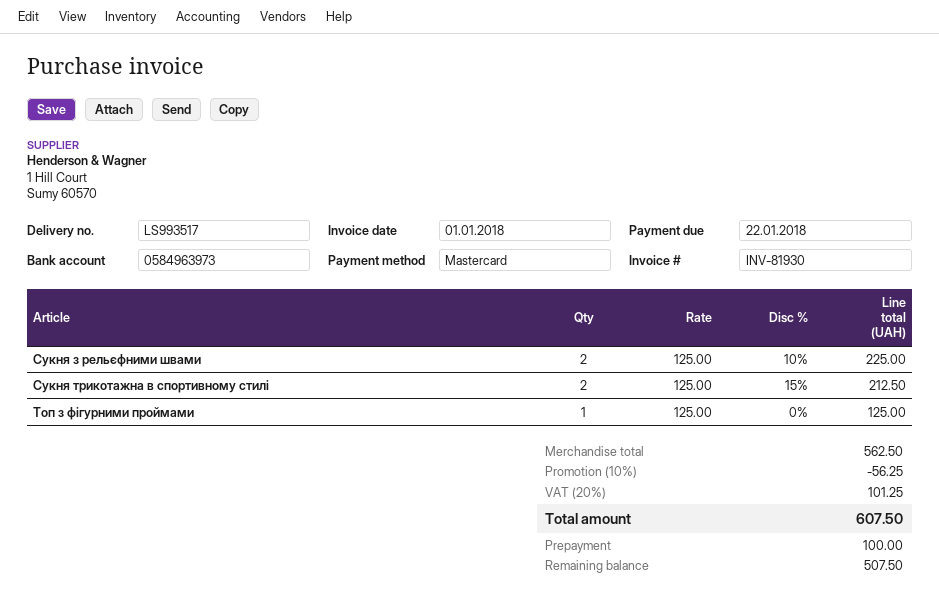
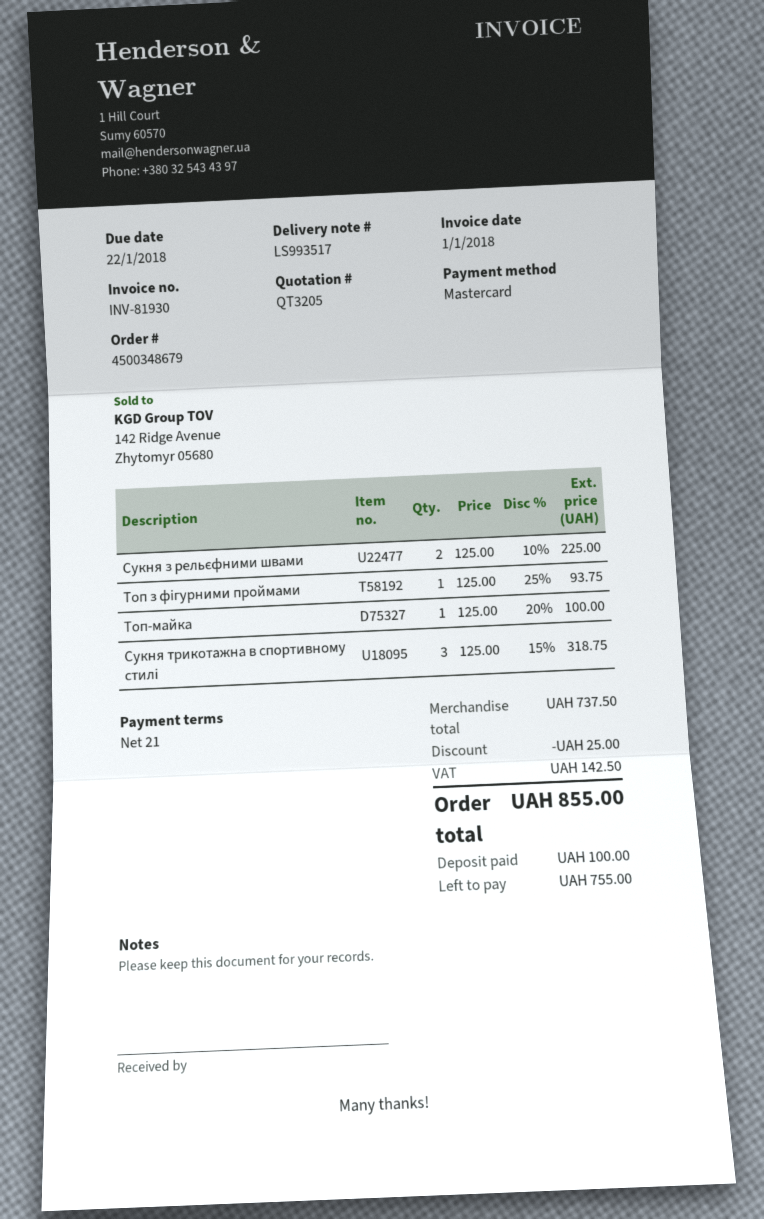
Сукня трикотажна в спортивному стилі: 2 x 125.00 - 15% = 212.50 -> 3 x 125.00 - 15% = 318.75
Топ з фігурними проймами: 1 x 125.00 = 125.00 -> 1 x 125.00 - 25% = 93.75
Топ-майка: none -> 1 x 125.00 - 20% = 100.00
subtotal: 562.50 -> 737.50
discount: 56.25 -> 25.00
tax: 101.25 -> 142.50
total: 607.50 -> 855.00
balance: 507.50 -> 755.00

